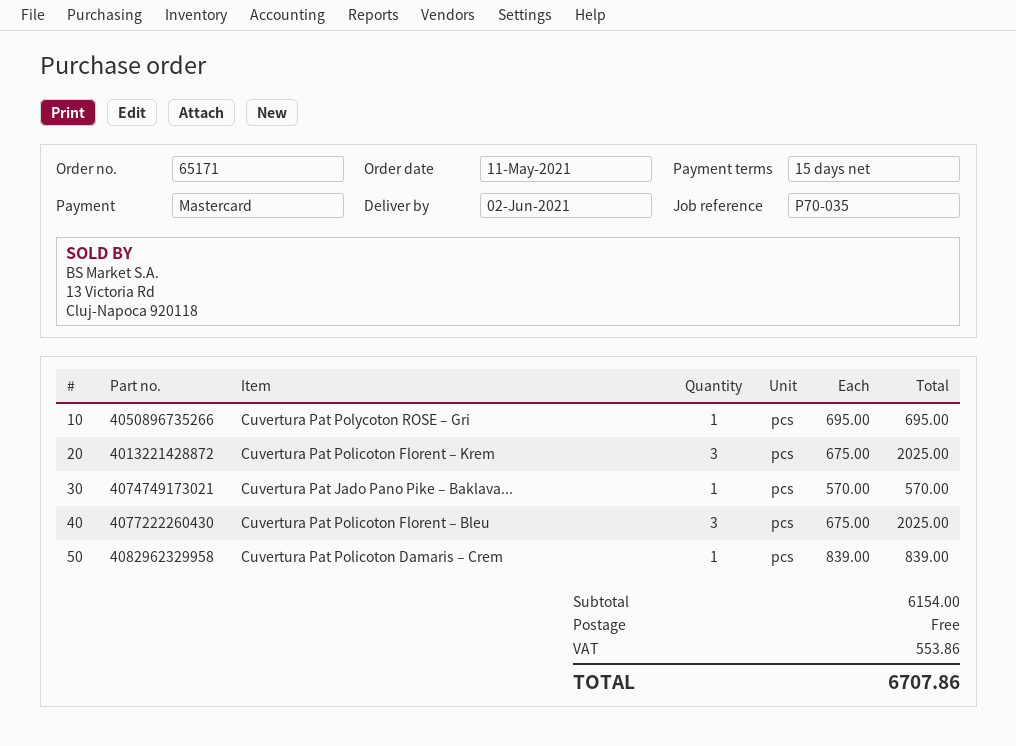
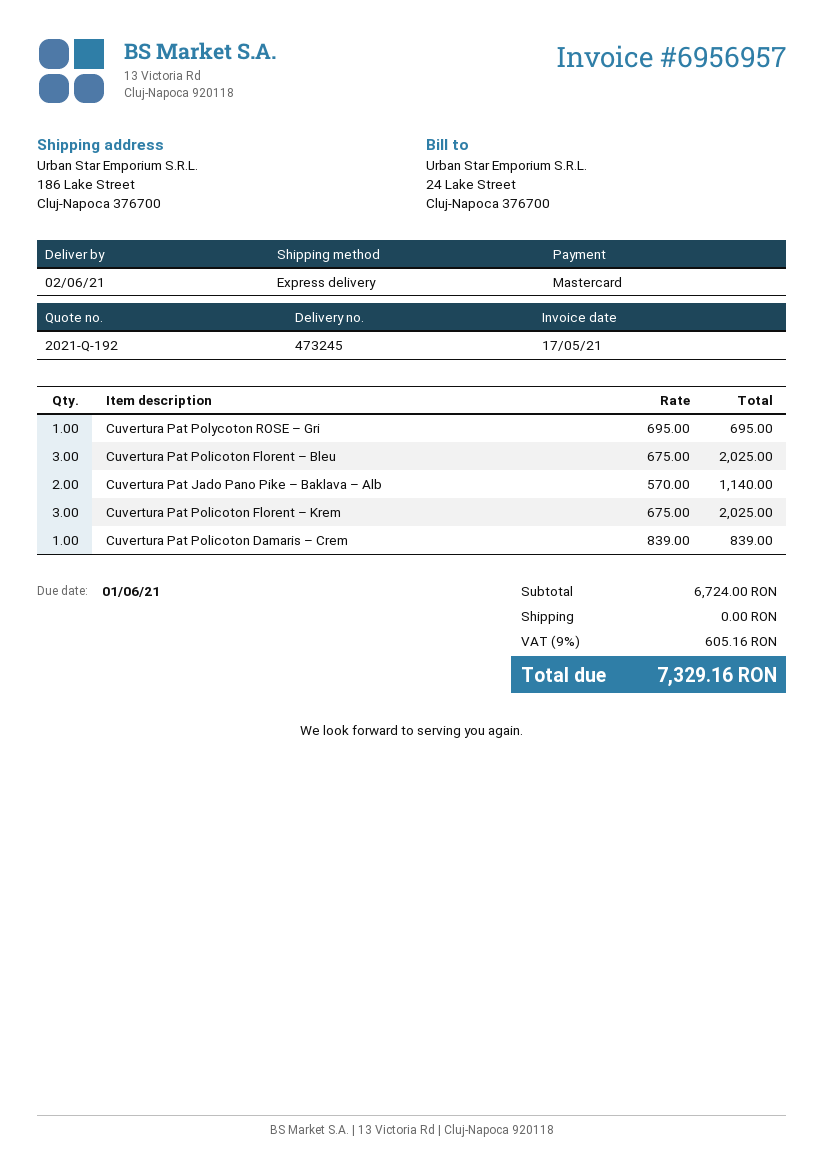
Cuvertura Pat Jado Pano Pike – Baklava...: 1 x 570.00 = 570.00 -> 2 x 570.00 = 1140.00
subtotal: 6154.00 -> 6724.00
tax: 553.86 -> 605.16
total: 6707.86 -> 7329.16

